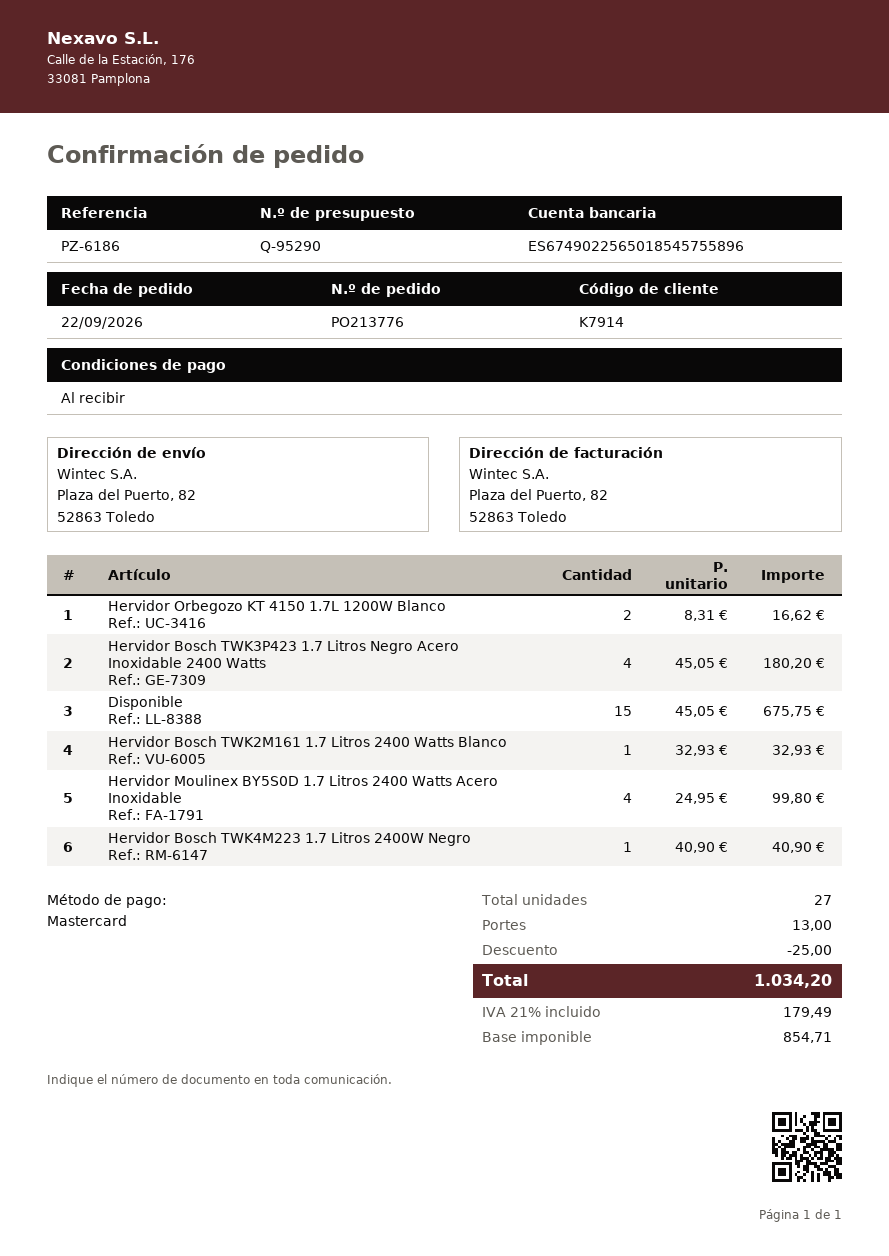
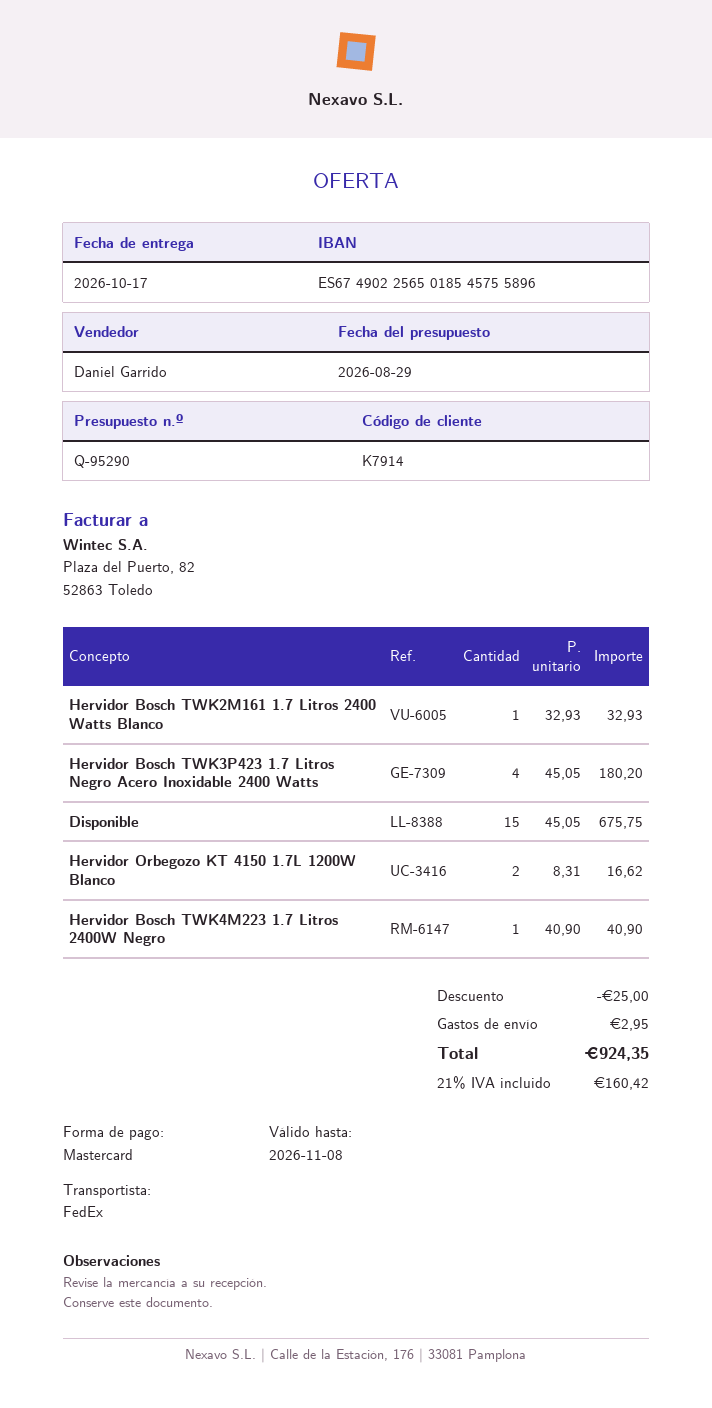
Hervidor Moulinex BY5S0D 1.7 Litros 2400 Watts Acero Inoxidable: 4 x 24.95 = 99.80 -> none
shipping: 13.00 -> 2.95
tax: 21% = 179.49 -> 21% = 160.42
total: 1034.20 -> 924.35

